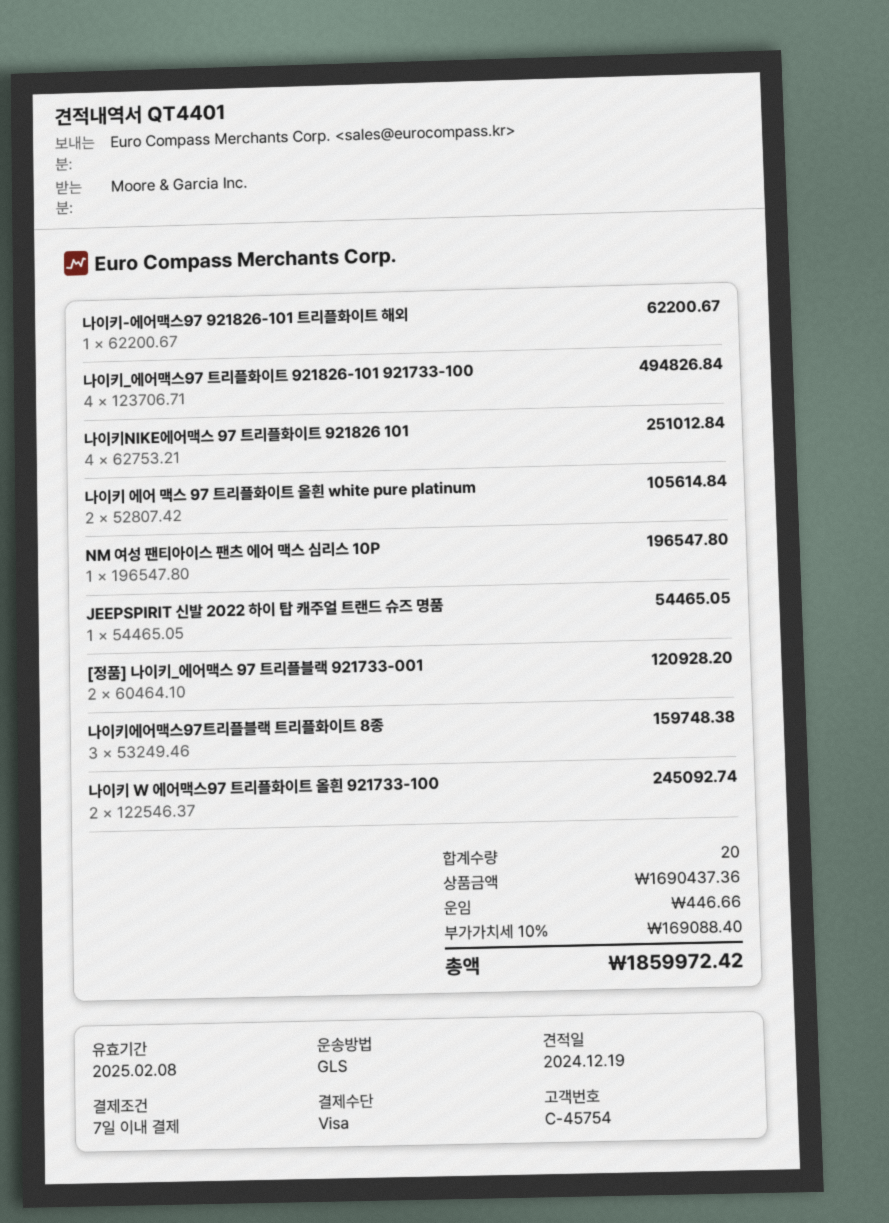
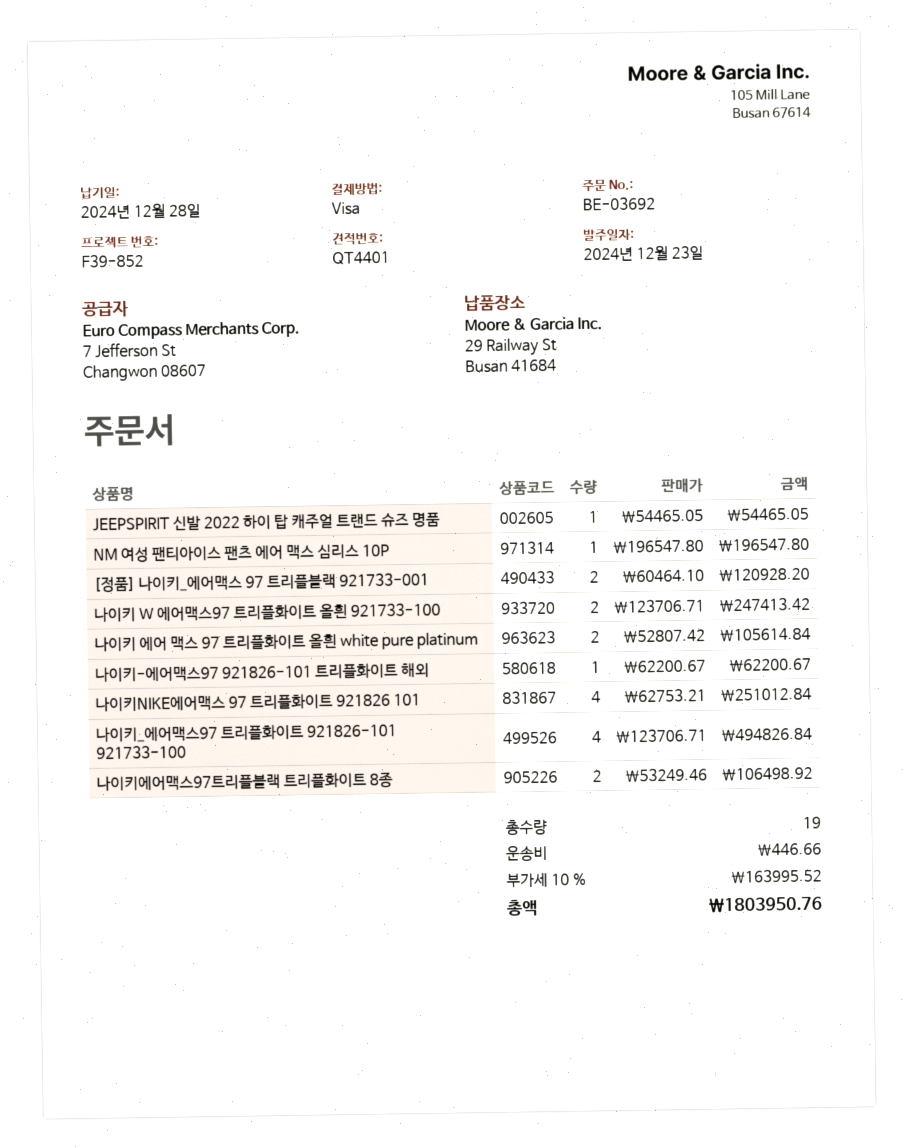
나이키에어맥스97트리플블랙 트리플화이트 8종: 3 x 53249.46 = 159748.38 -> 2 x 53249.46 = 106498.92
나이키 W 에어맥스97 트리플화이트 올흰 921733-100: 2 x 122546.37 = 245092.74 -> 2 x 123706.71 = 247413.42
total quantity: 20 -> 19
tax: 10% = 169088.40 -> 10% = 163995.52
total: 1859972.42 -> 1803950.76

